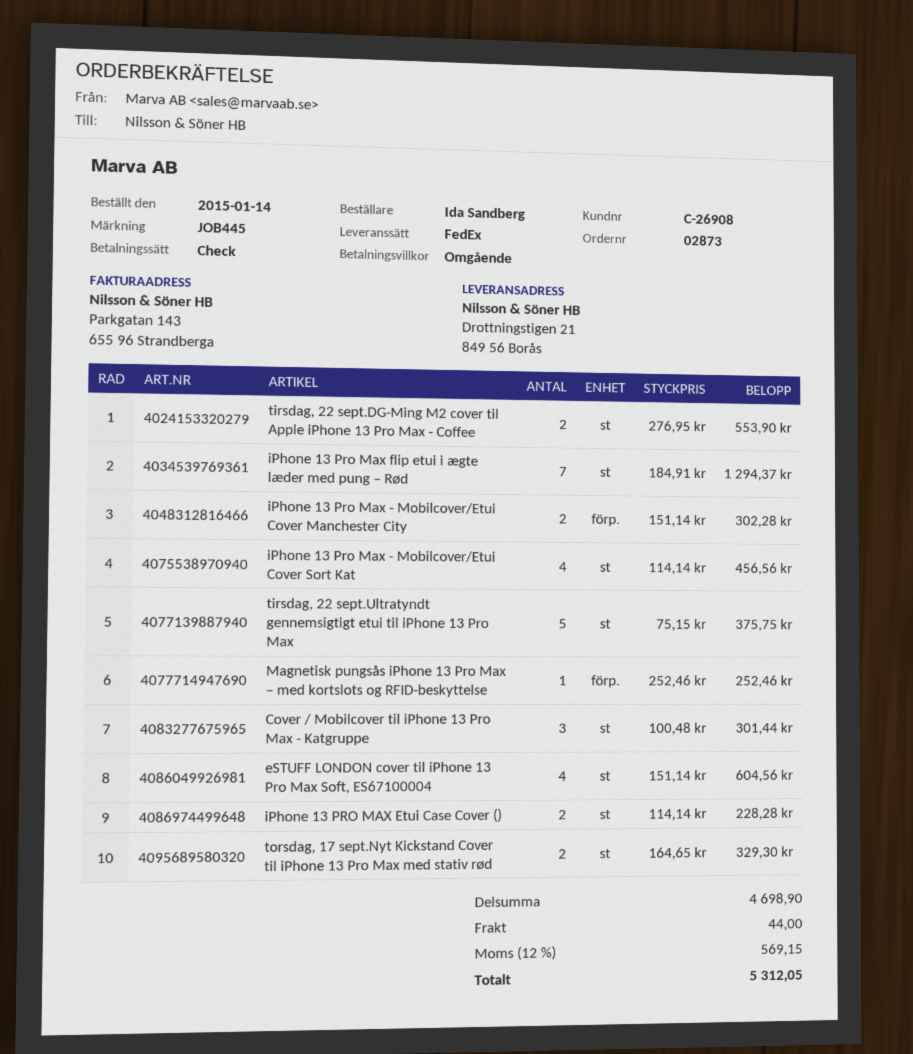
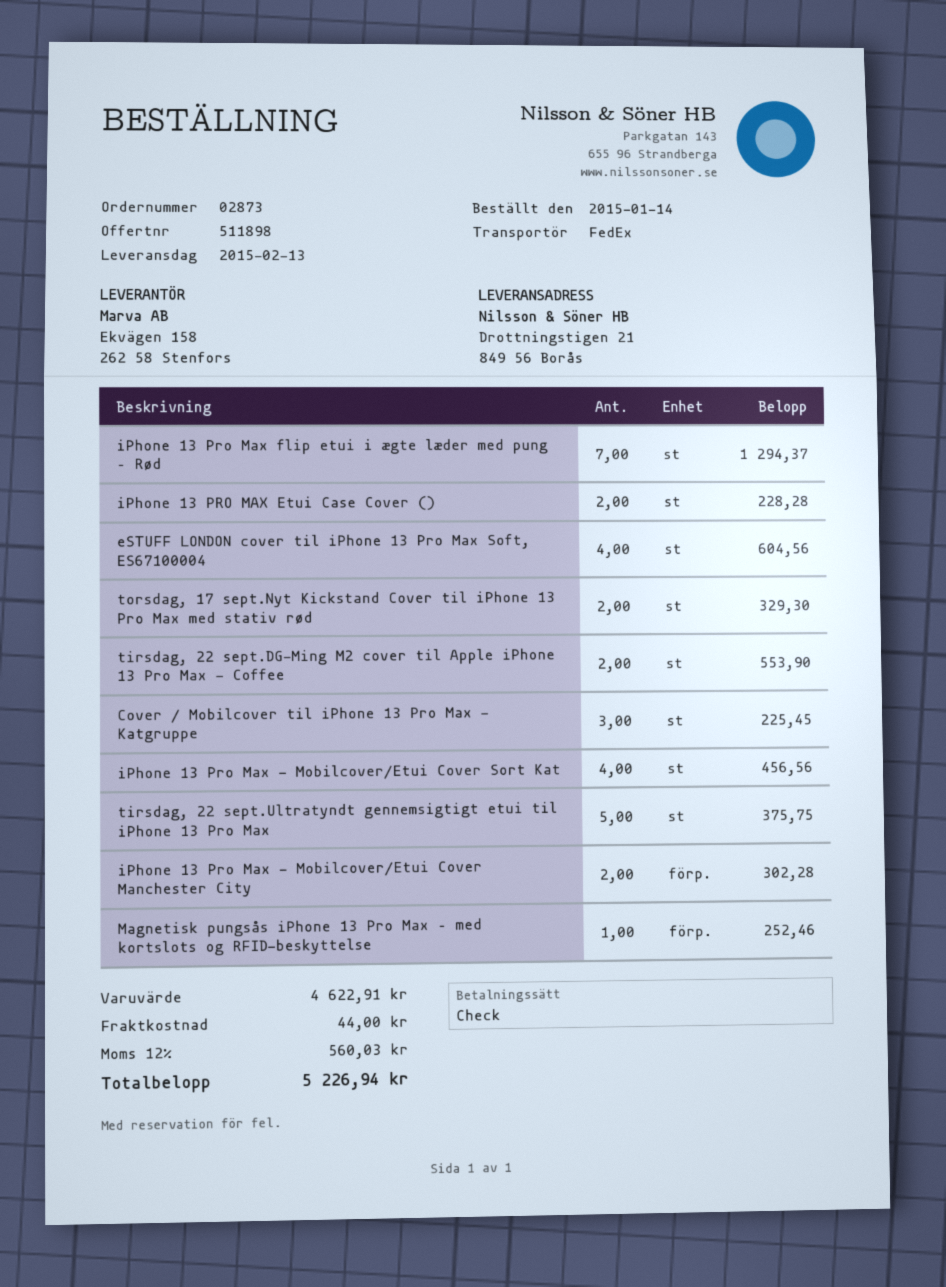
Cover / Mobilcover til iPhone 13 Pro Max - Katgruppe: 3 for 301.44 -> 3 for 225.45
subtotal: 4698.90 -> 4622.91
tax: 12% = 569.15 -> 12% = 560.03
total: 5312.05 -> 5226.94

